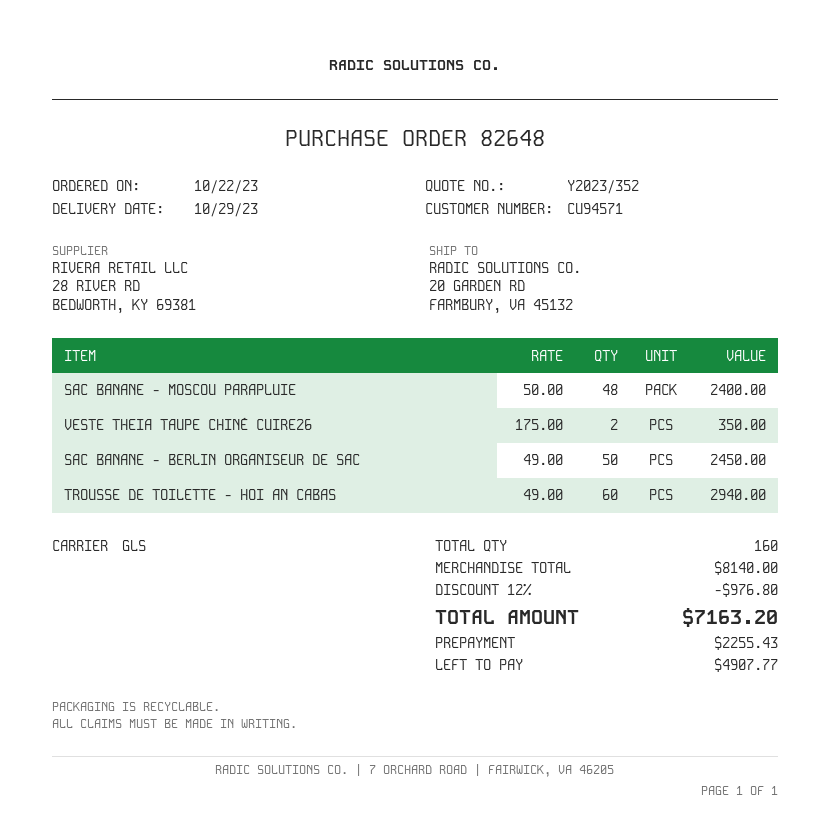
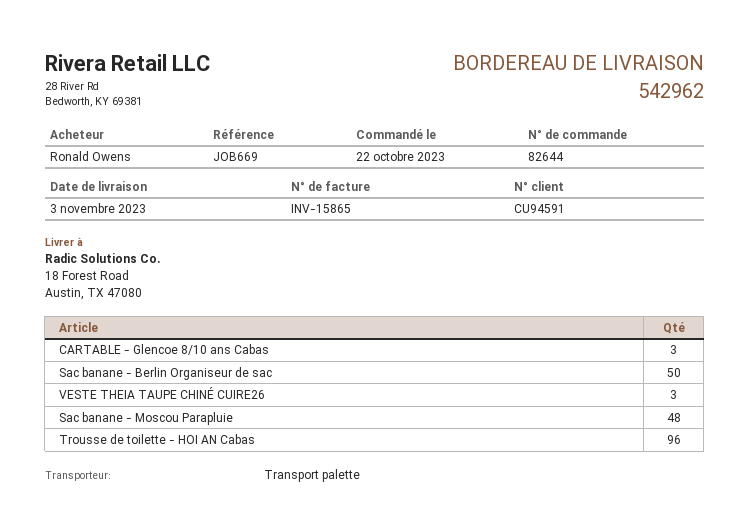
order number: 82648 -> 82644
delivery date: 2023-10-29 -> 2023-11-03
customer number: CU94571 -> CU94591
shipping method: GLS -> pallet freight
ship to: 20 GARDEN RD, FARMBURY, VA 45132 -> 18 Forest Road, Austin, TX 47080
VESTE THEIA TAUPE CHINÉ CUIRE26: 2 -> 3
TROUSSE DE TOILETTE - HOI AN CABAS: 60 -> 96
CARTABLE - Glencoe 8/10 ans Cabas: none -> 3

